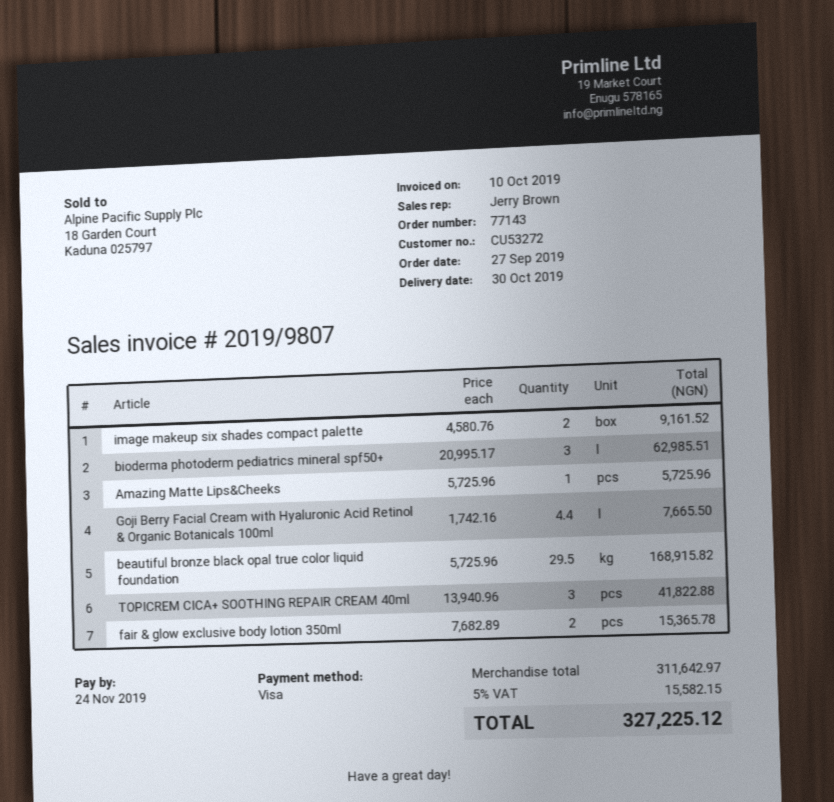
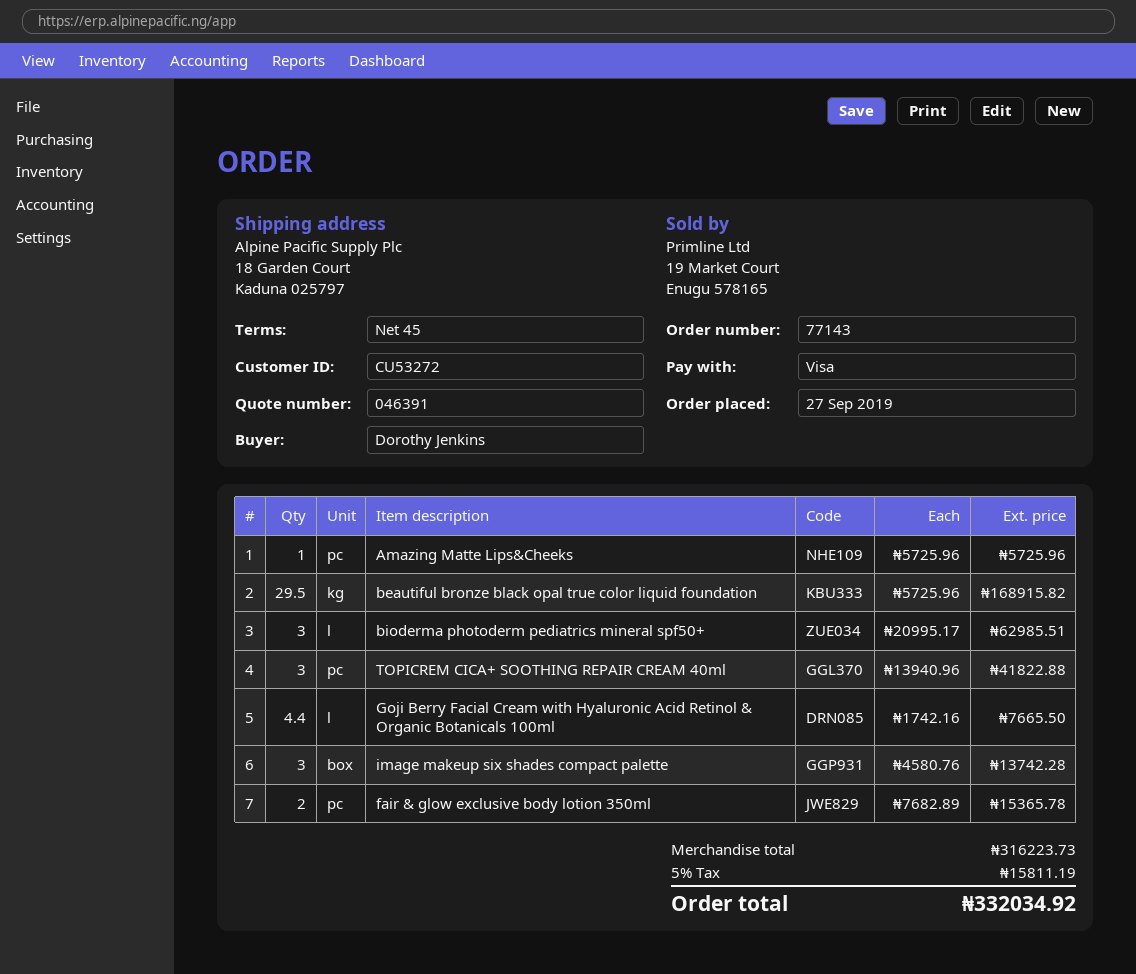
image makeup six shades compact palette: 2 x 4580.76 = 9161.52 -> 3 x 4580.76 = 13742.28
subtotal: 311642.97 -> 316223.73
tax: 5% = 15582.15 -> 5% = 15811.19
total: 327225.12 -> 332034.92

